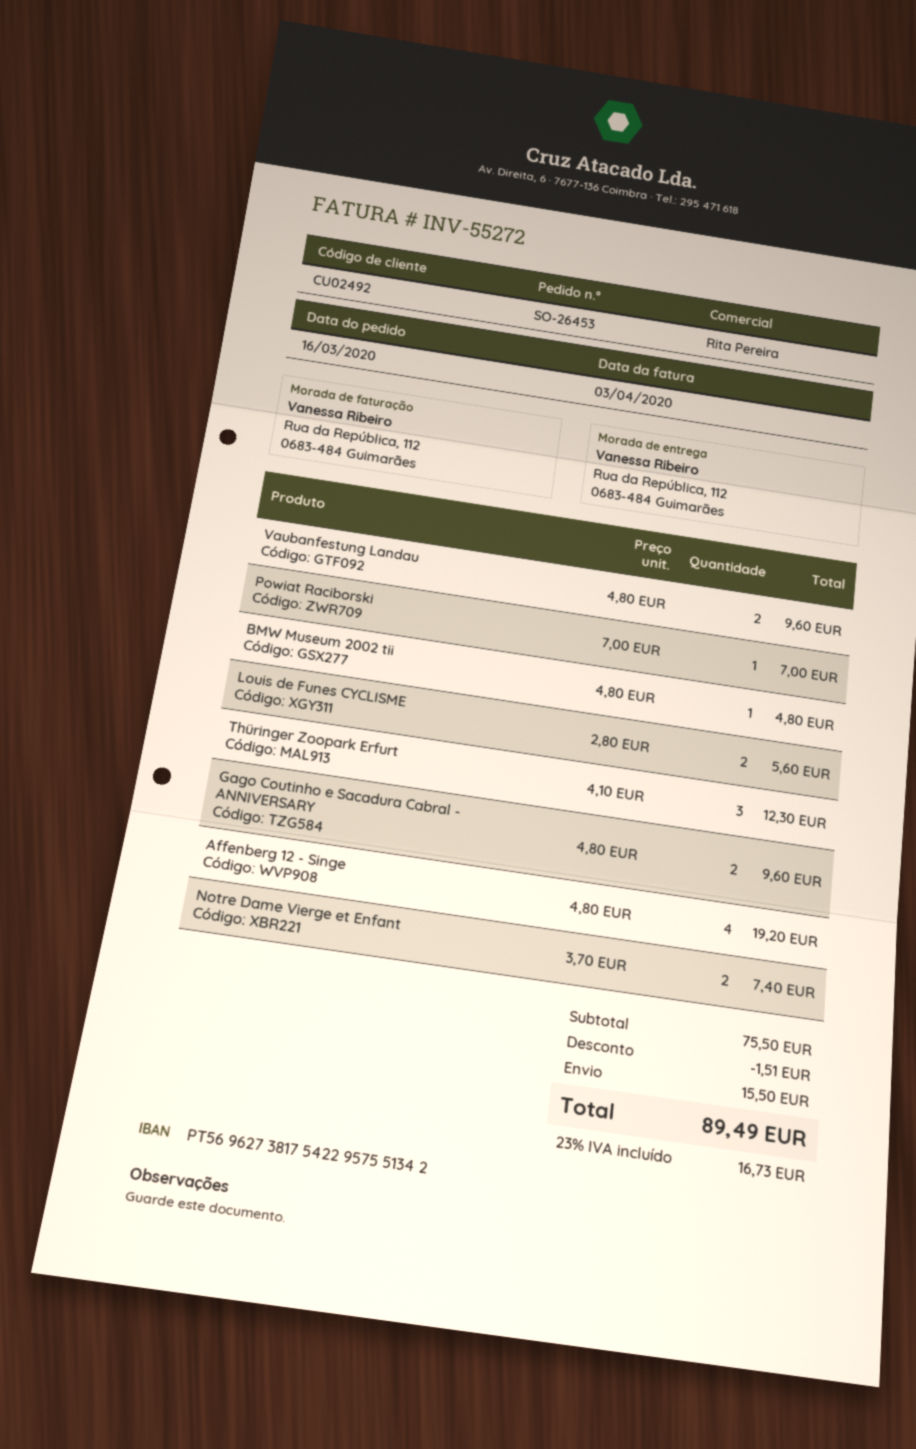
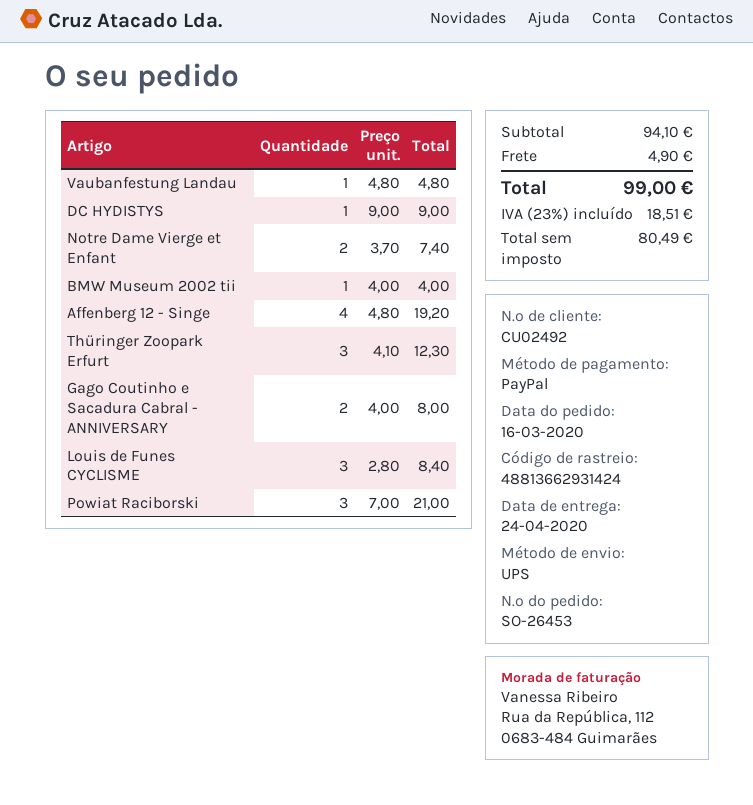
Vaubanfestung Landau: 2 x 4.80 = 9.60 -> 1 x 4.80 = 4.80
Powiat Raciborski: 1 x 7.00 = 7.00 -> 3 x 7.00 = 21.00
BMW Museum 2002 tii: 1 x 4.80 = 4.80 -> 1 x 4.00 = 4.00
Louis de Funes CYCLISME: 2 x 2.80 = 5.60 -> 3 x 2.80 = 8.40
Gago Coutinho e Sacadura Cabral - ANNIVERSARY: 2 x 4.80 = 9.60 -> 2 x 4.00 = 8.00
DC HYDISTYS: none -> 1 x 9.00 = 9.00
subtotal: 75.50 -> 94.10
discount: 1.51 -> none
shipping: 15.50 -> 4.90
tax: 23% = 16.73 -> 23% = 18.51
total: 89.49 -> 99.00

